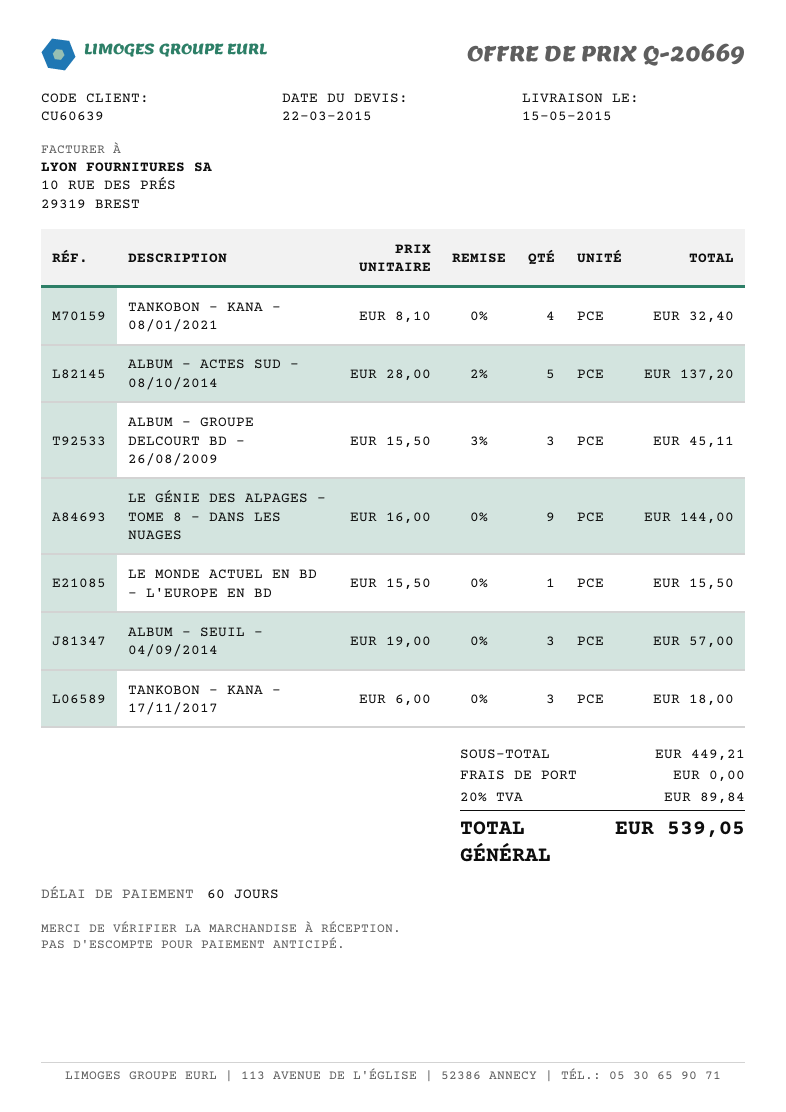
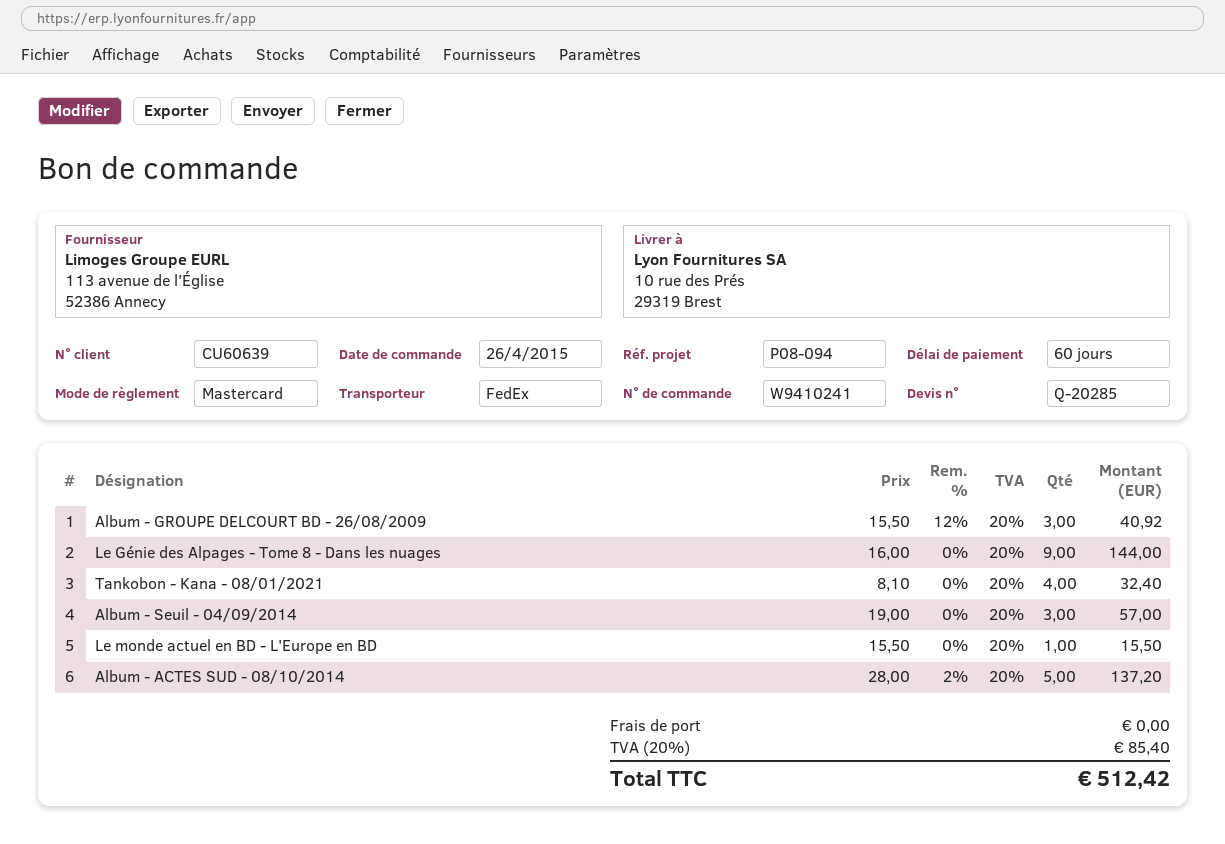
quote number: Q-20669 -> Q-20285
ALBUM - GROUPE DELCOURT BD - 26/08/2009: 3 x 15.50 - 3% = 45.11 -> 3 x 15.50 - 12% = 40.92
TANKOBON - KANA - 17/11/2017: 3 x 6.00 = 18.00 -> none
tax: 20% = 89.84 -> 20% = 85.40
total: 539.05 -> 512.42

